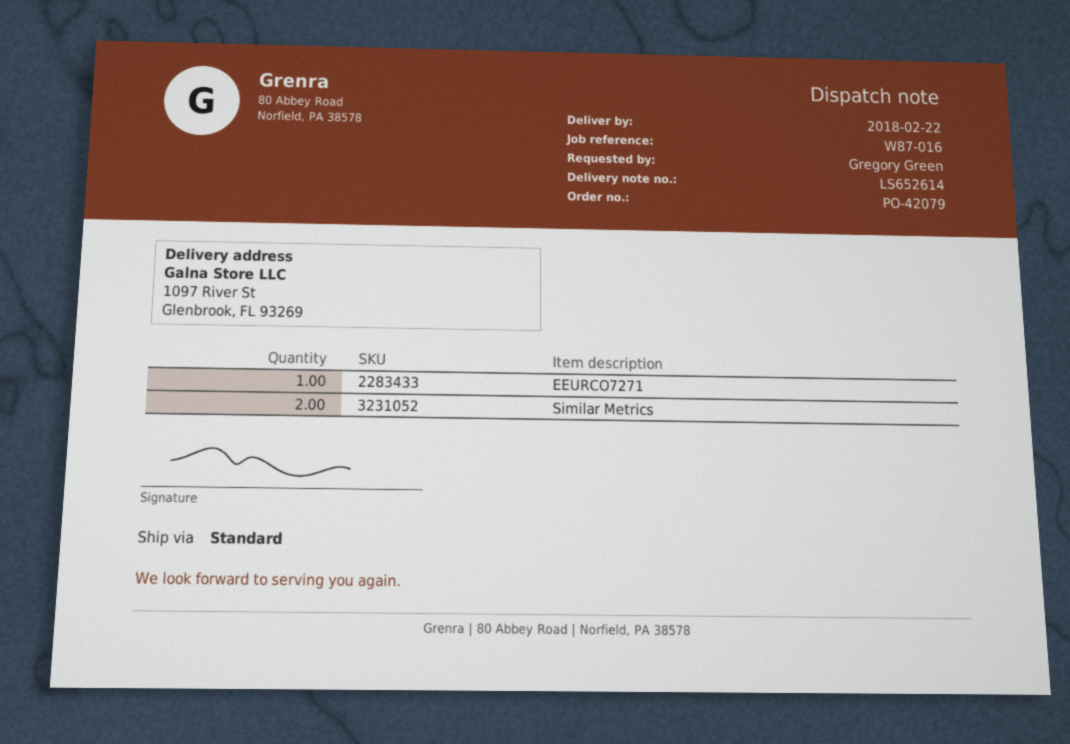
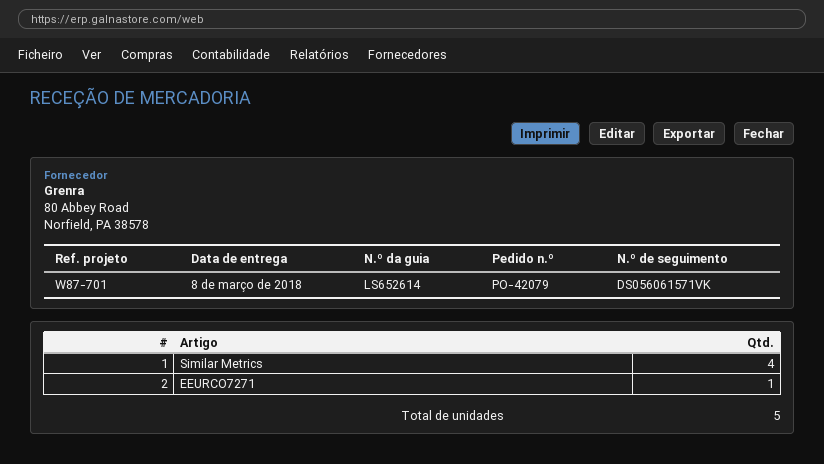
delivery date: 2018-02-22 -> 2018-03-08
reference: W87-016 -> W87-701
Similar Metrics: 2 -> 4

